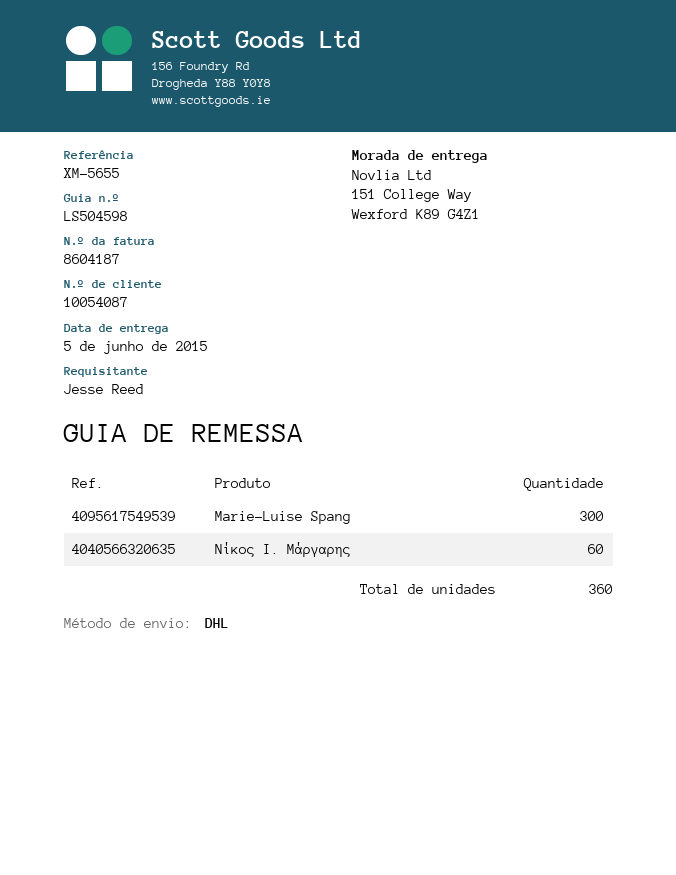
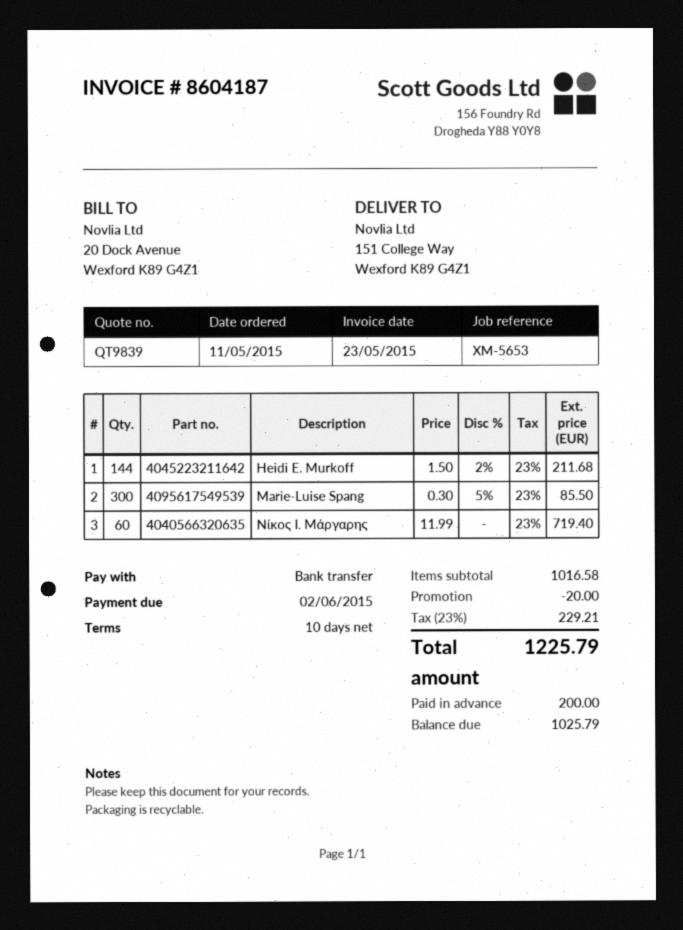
reference: XM-5655 -> XM-5653
Heidi E. Murkoff: none -> 144

